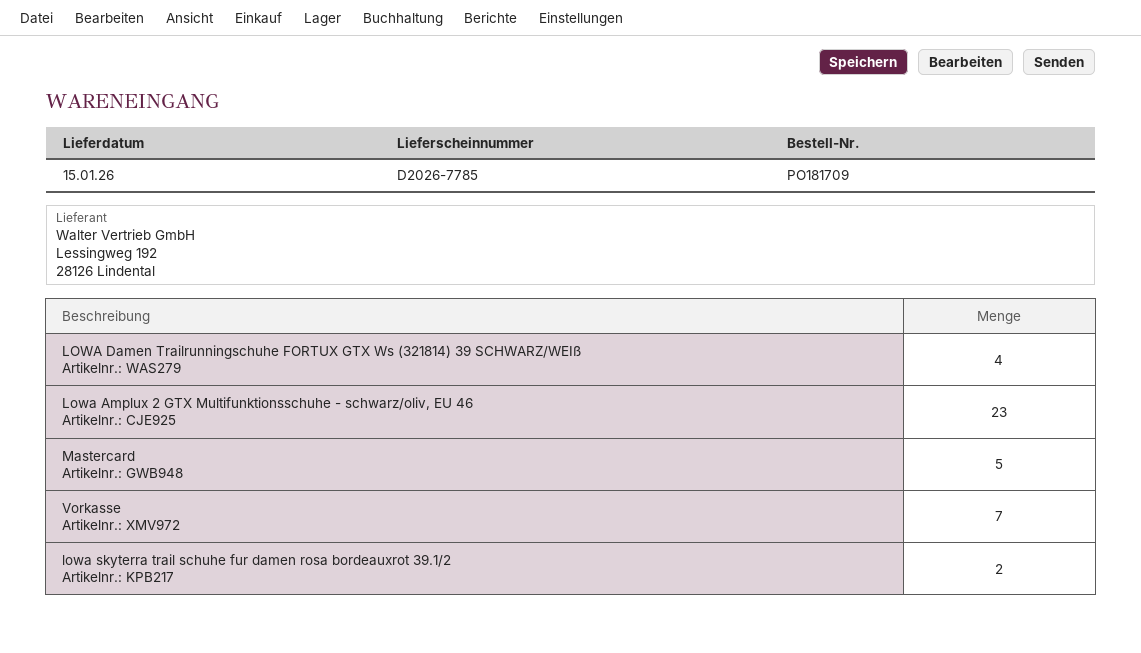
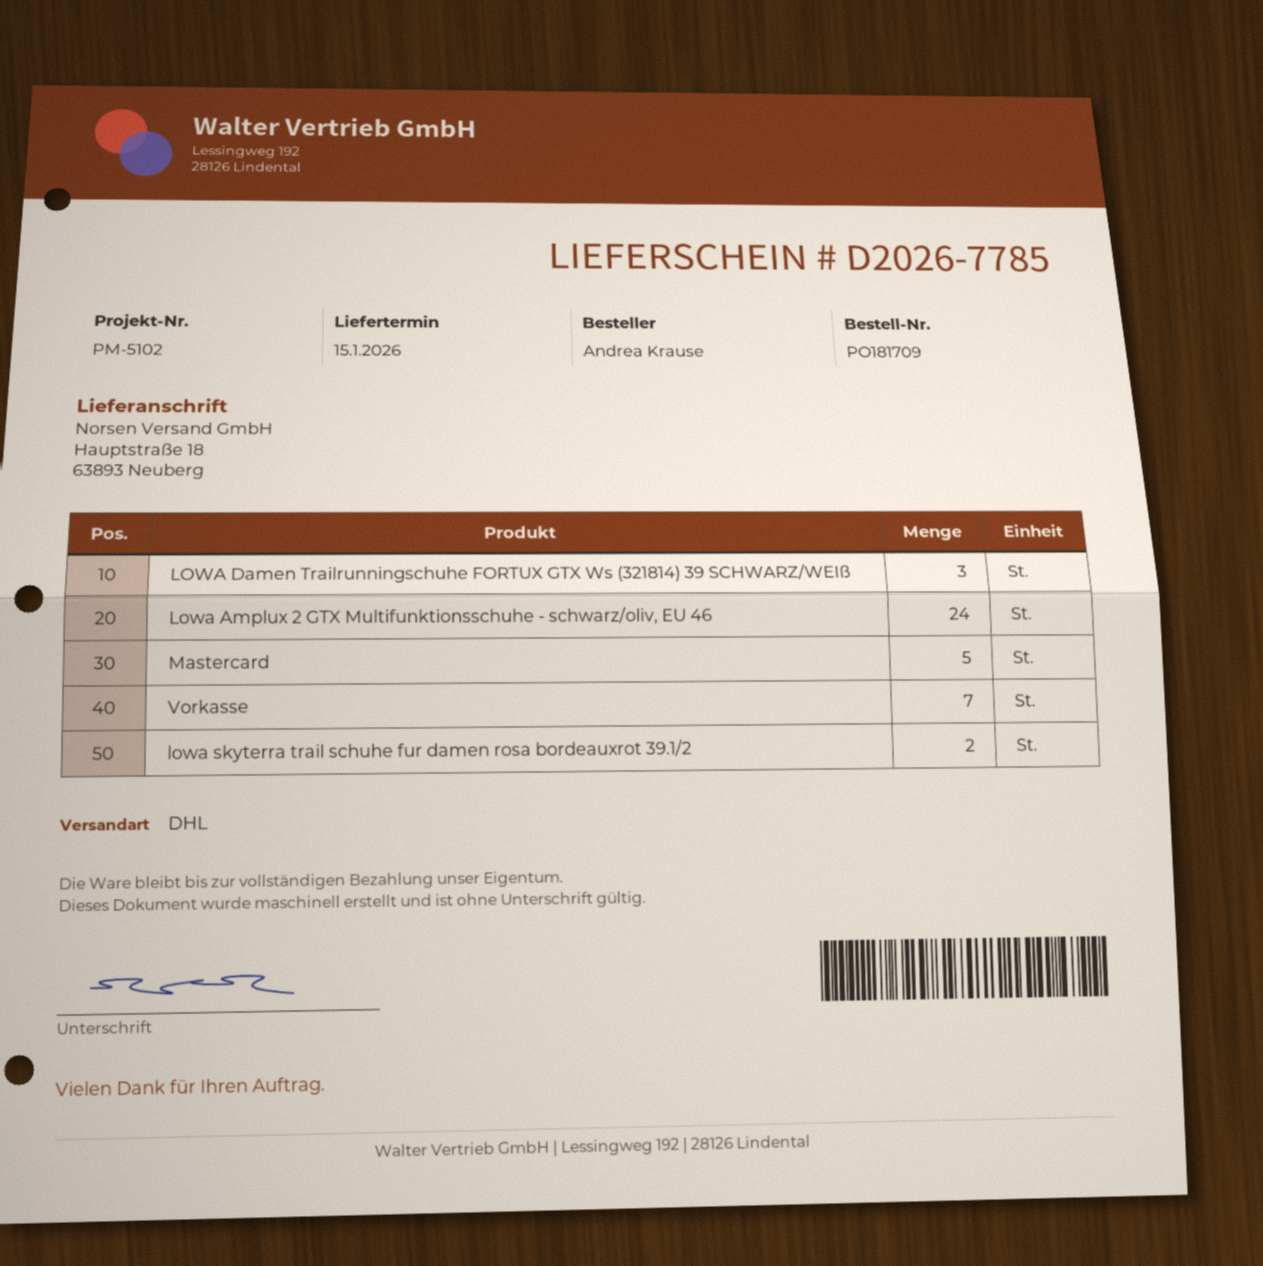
LOWA Damen Trailrunningschuhe FORTUX GTX Ws (321814) 39 SCHWARZ/WEIß: 4 -> 3
Lowa Amplux 2 GTX Multifunktionsschuhe - schwarz/oliv, EU 46: 23 -> 24

